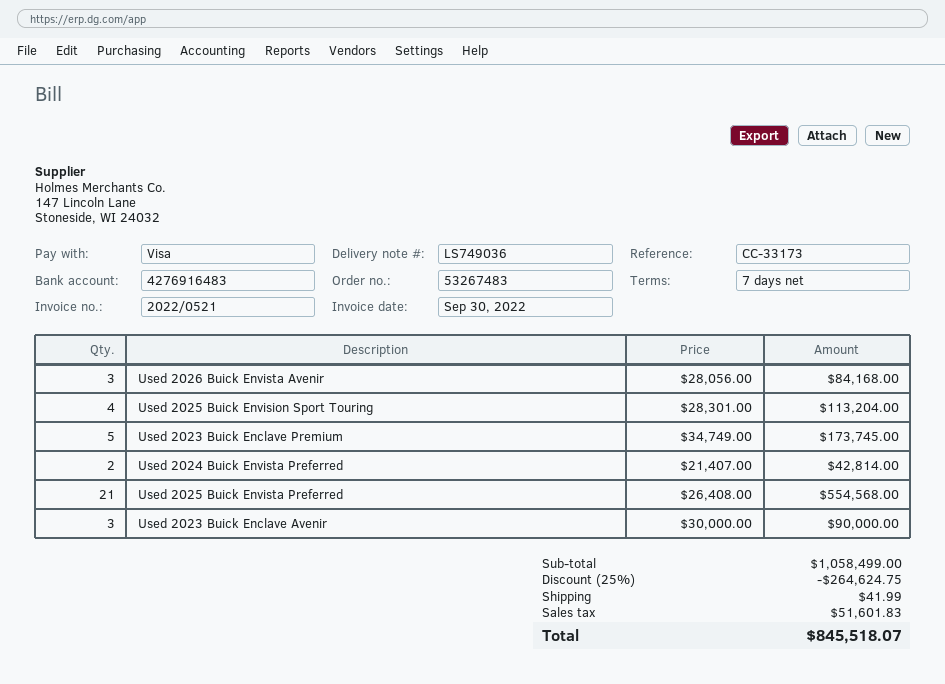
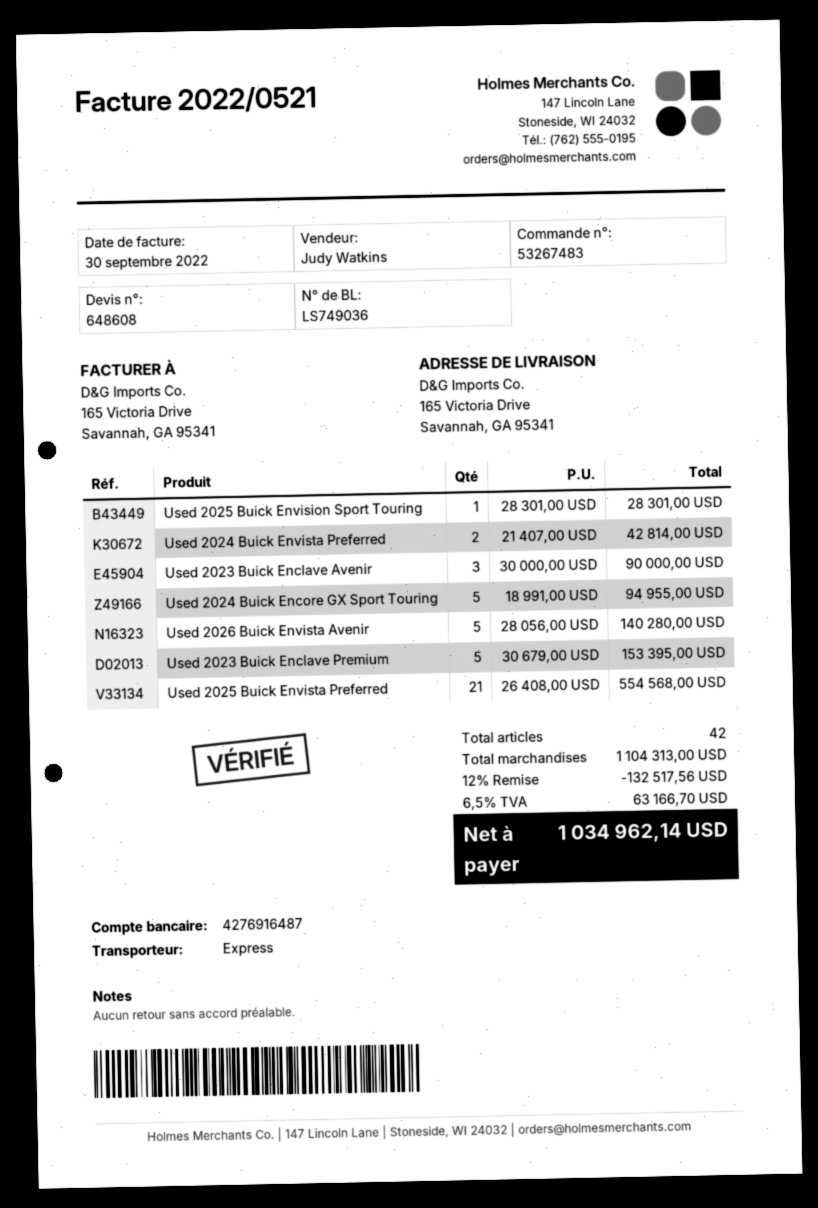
bank account: 4276916483 -> 4276916487
Used 2026 Buick Envista Avenir: 3 x 28056.00 = 84168.00 -> 5 x 28056.00 = 140280.00
Used 2025 Buick Envision Sport Touring: 4 x 28301.00 = 113204.00 -> 1 x 28301.00 = 28301.00
Used 2023 Buick Enclave Premium: 5 x 34749.00 = 173745.00 -> 5 x 30679.00 = 153395.00
Used 2024 Buick Encore GX Sport Touring: none -> 5 x 18991.00 = 94955.00
subtotal: 1058499.00 -> 1104313.00
discount: 25% = 264624.75 -> 12% = 132517.56
shipping: 41.99 -> none
tax: 51601.83 -> 63166.70
total: 845518.07 -> 1034962.14

